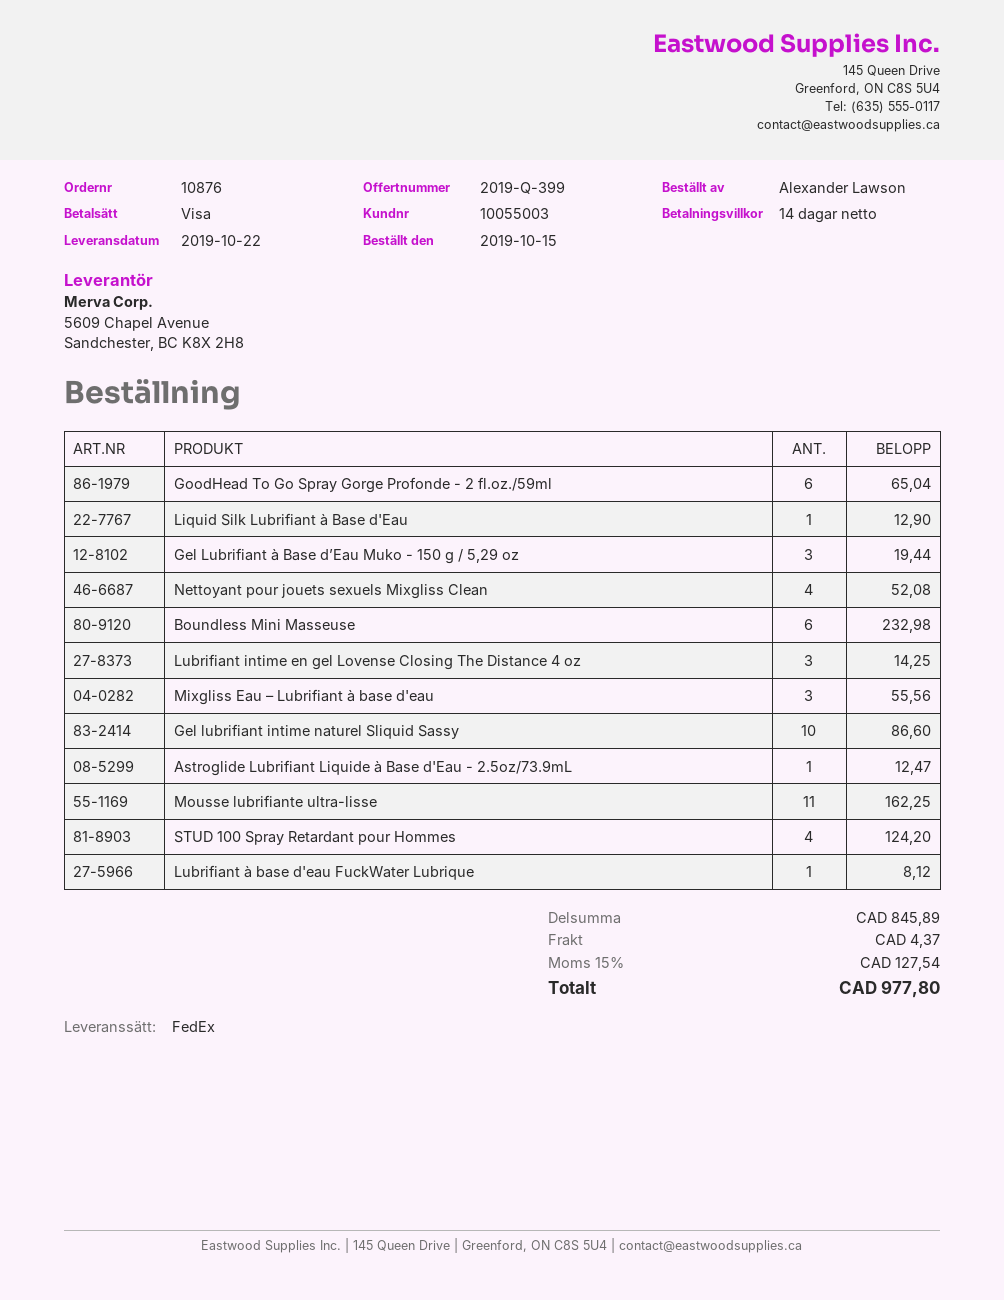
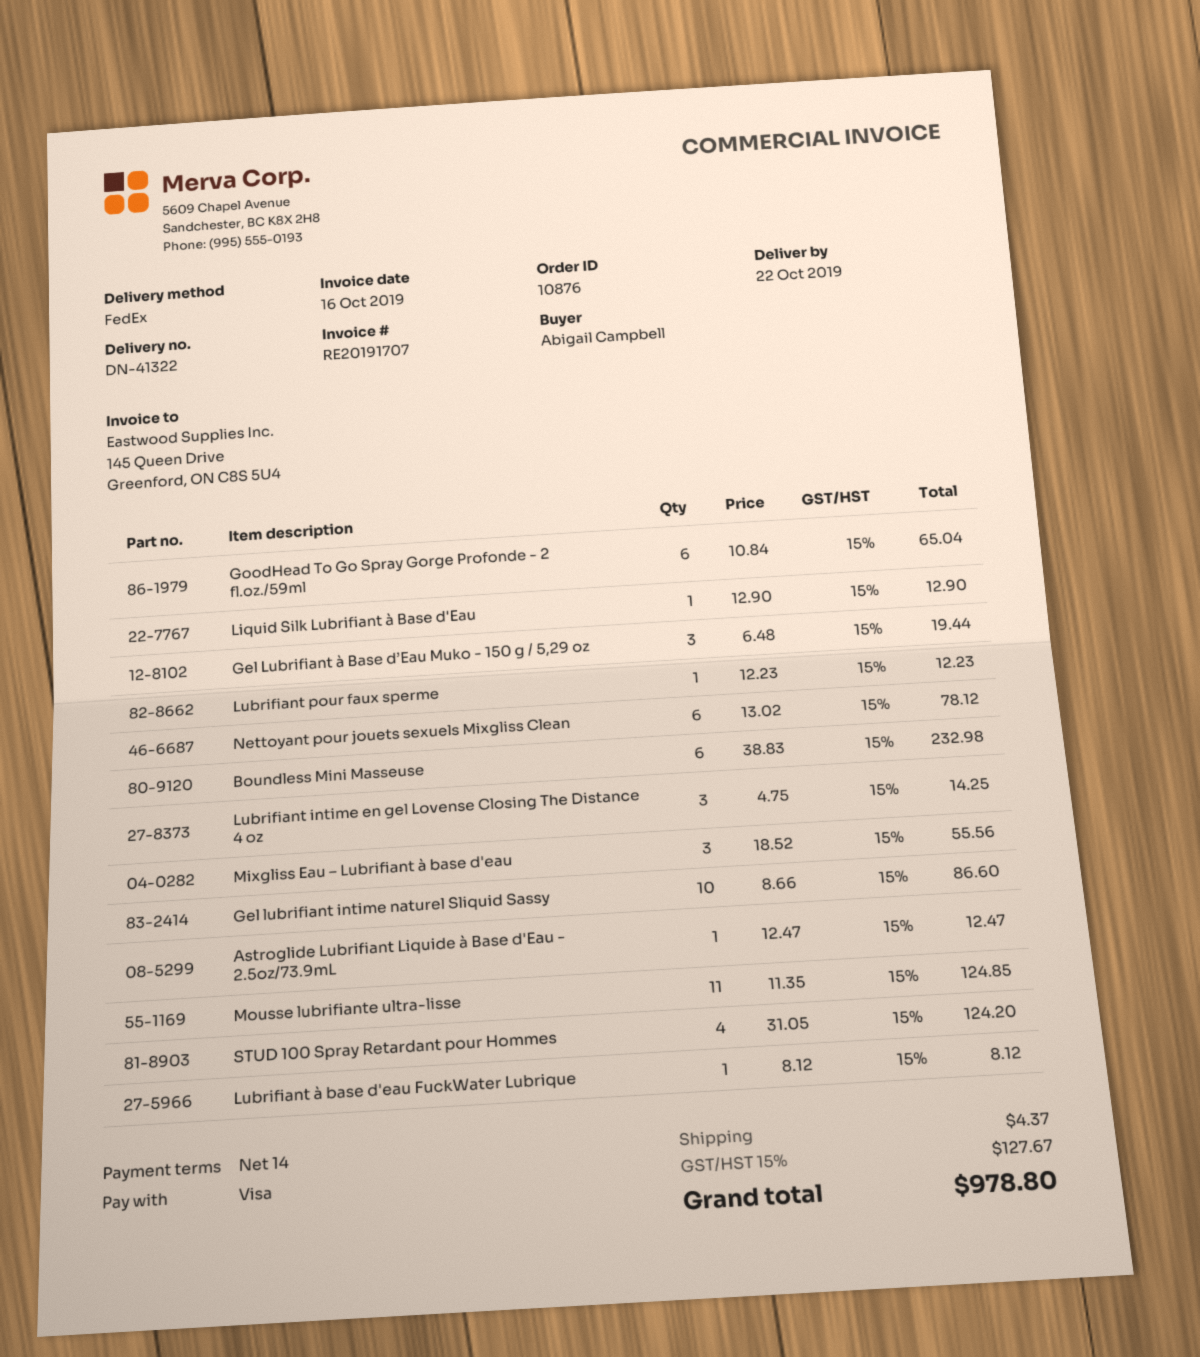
ordered by: Alexander Lawson -> Abigail Campbell
Nettoyant pour jouets sexuels Mixgliss Clean: 4 for 52.08 -> 6 for 78.12
Mousse lubrifiante ultra-lisse: 11 for 162.25 -> 11 for 124.85
Lubrifiant pour faux sperme: none -> 1 for 12.23
tax: 15% = 127.54 -> 15% = 127.67
total: 977.80 -> 978.80

